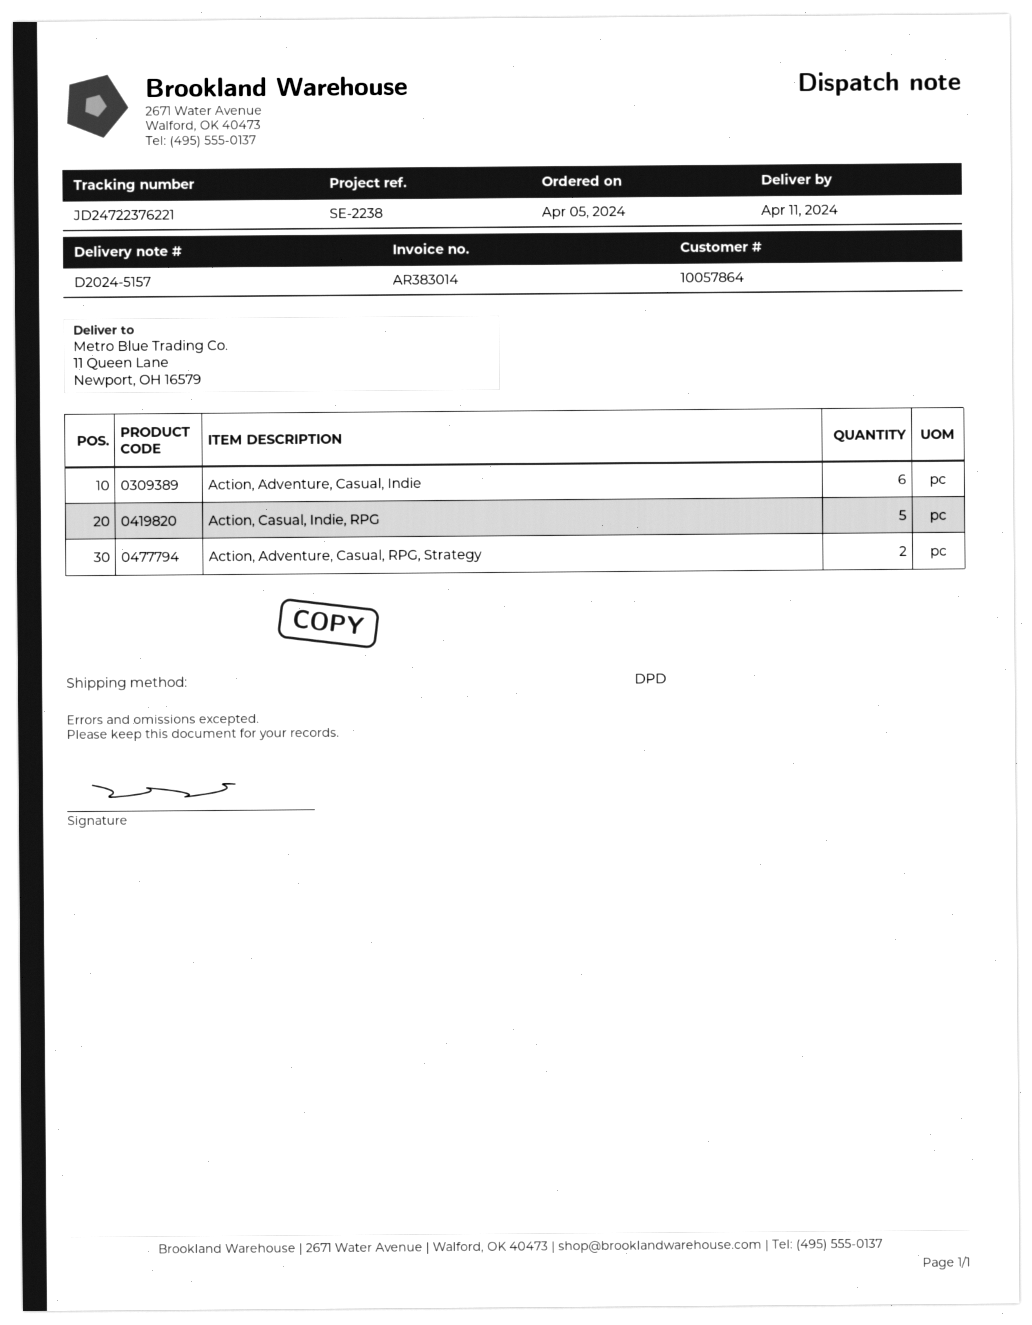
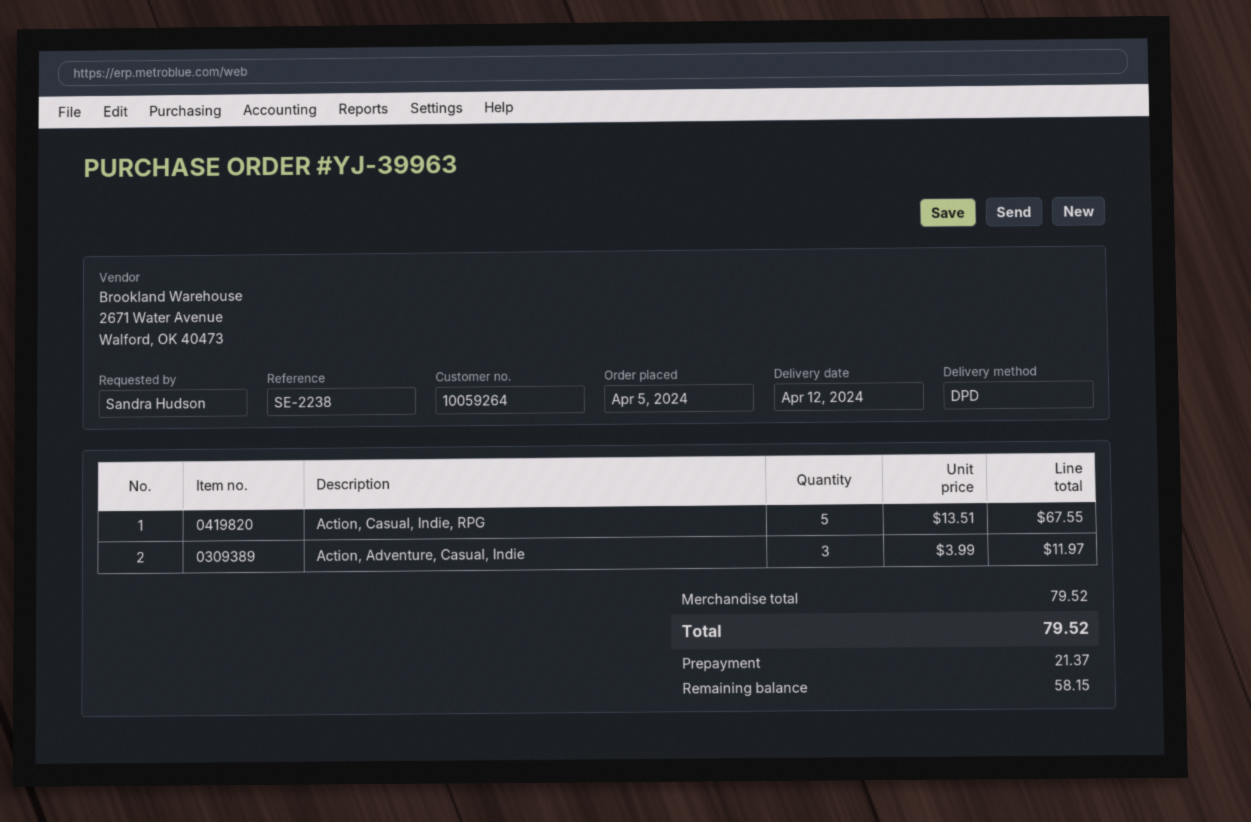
delivery date: 2024-04-11 -> 2024-04-12
customer number: 10057864 -> 10059264
Action, Adventure, Casual, Indie: 6 -> 3
Action, Adventure, Casual, RPG, Strategy: 2 -> none

